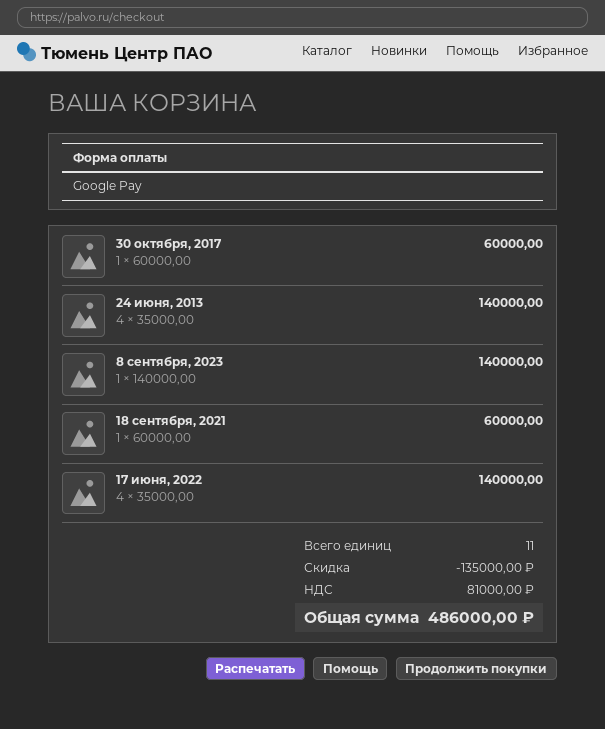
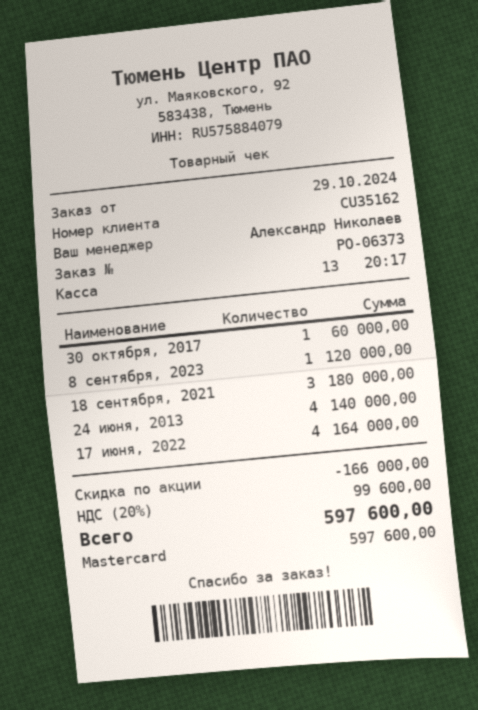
payment method: Google Pay -> Mastercard
8 сентября, 2023: 1 for 140000.00 -> 1 for 120000.00
18 сентября, 2021: 1 for 60000.00 -> 3 for 180000.00
17 июня, 2022: 4 for 140000.00 -> 4 for 164000.00
discount: 135000.00 -> 166000.00
tax: 81000.00 -> 99600.00
total: 486000.00 -> 597600.00

